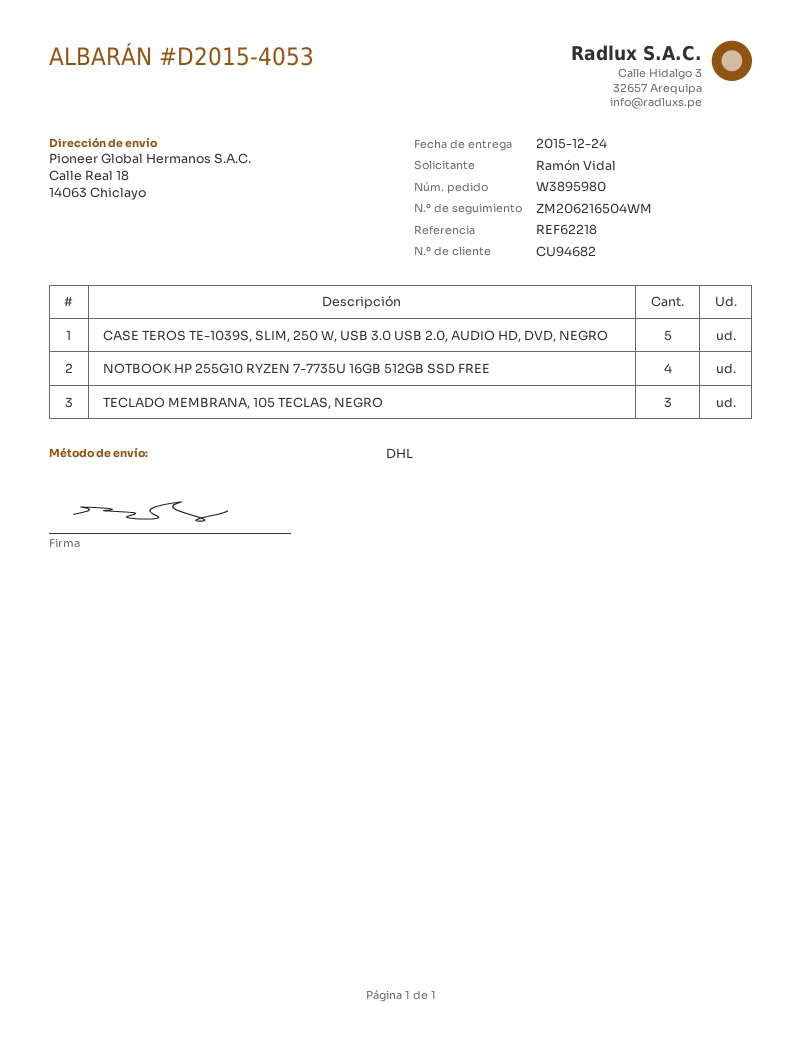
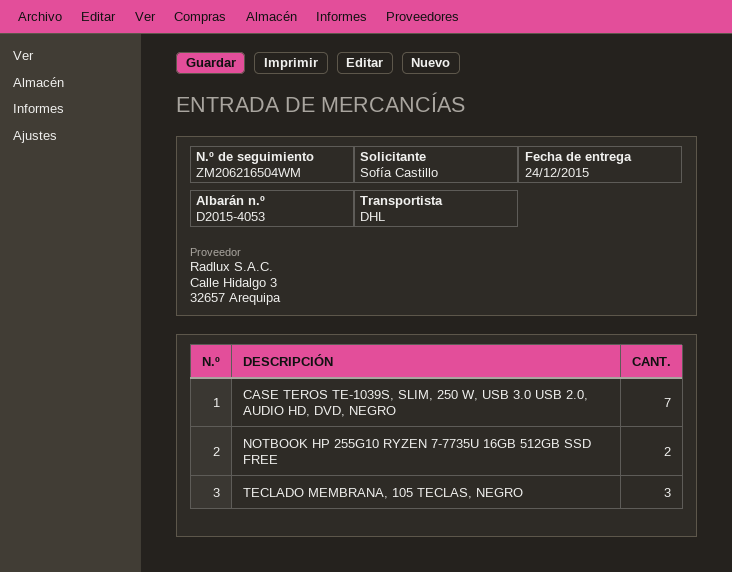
ordered by: Ramón Vidal -> Sofía Castillo
CASE TEROS TE-1039S, SLIM, 250 W, USB 3.0 USB 2.0, AUDIO HD, DVD, NEGRO: 5 -> 7
NOTBOOK HP 255G10 RYZEN 7-7735U 16GB 512GB SSD FREE: 4 -> 2

